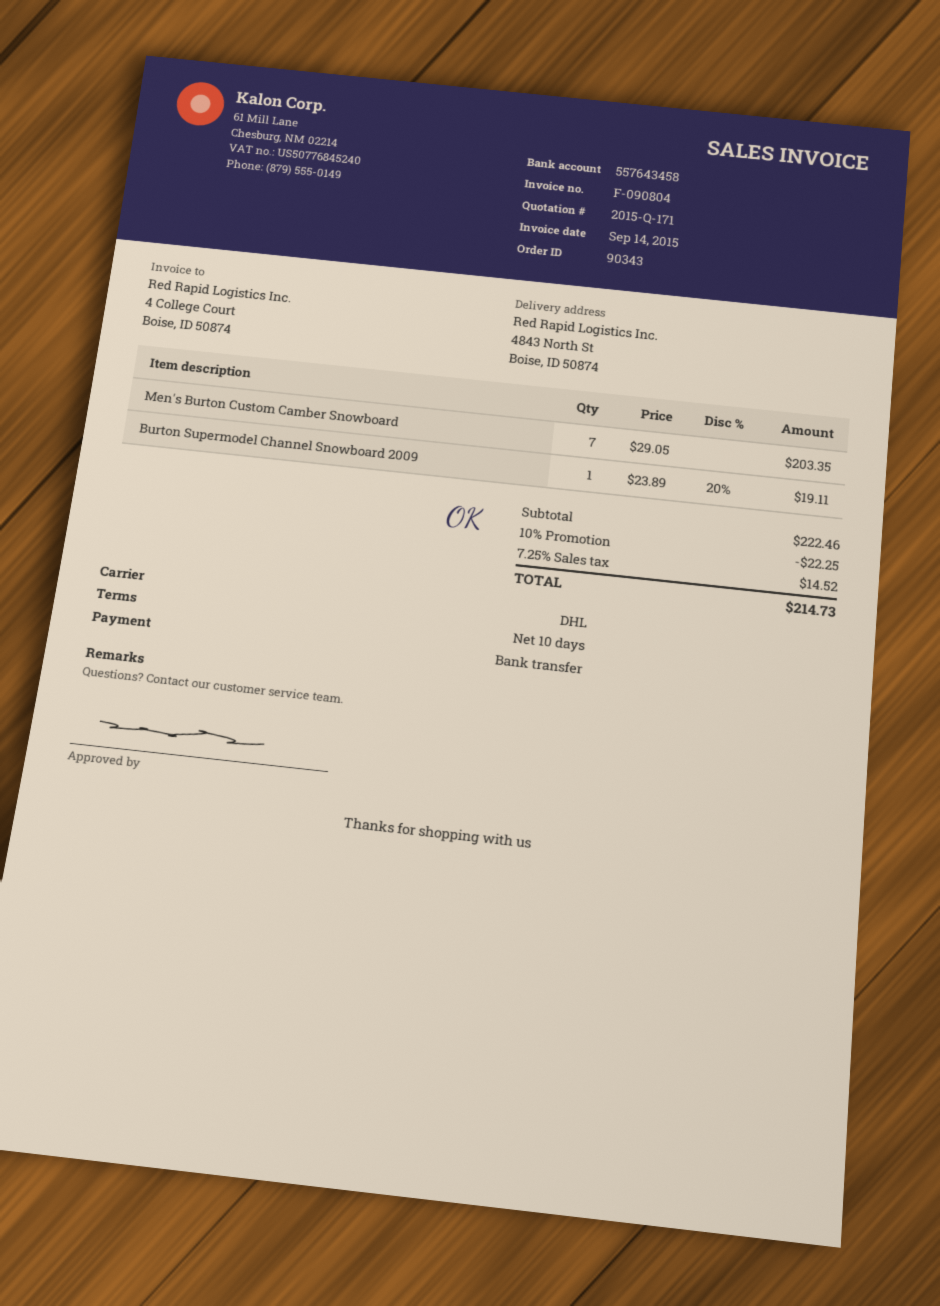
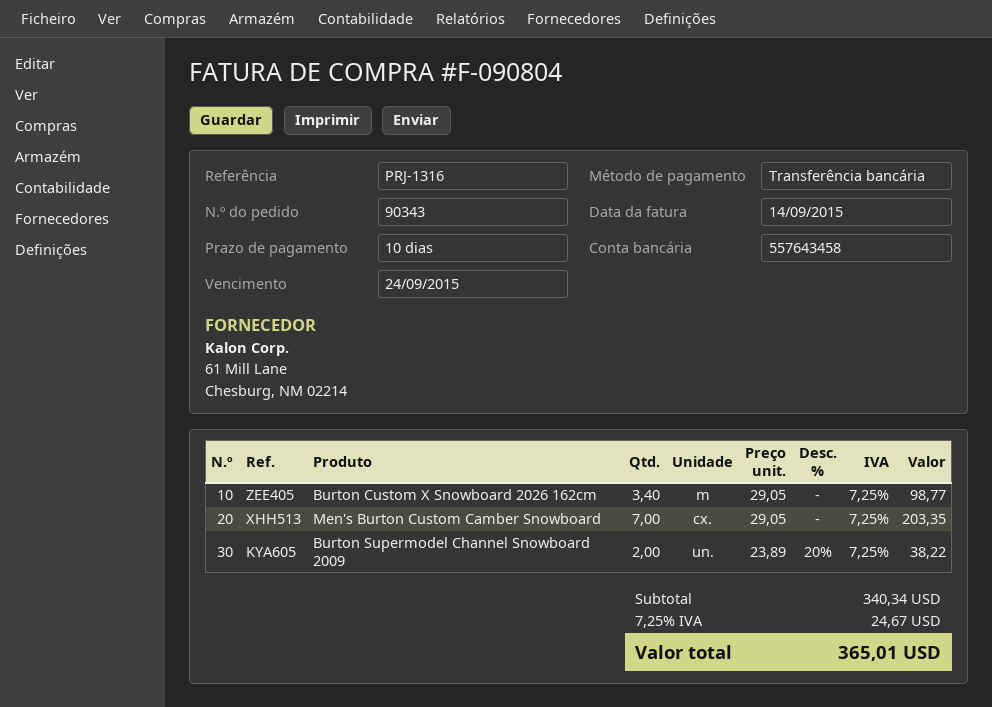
Burton Supermodel Channel Snowboard 2009: 1 x 23.89 - 20% = 19.11 -> 2 x 23.89 - 20% = 38.22
Burton Custom X Snowboard 2026 162cm: none -> 3.4 x 29.05 = 98.77
subtotal: 222.46 -> 340.34
discount: 10% = 22.25 -> none
tax: 7.25% = 14.52 -> 7.25% = 24.67
total: 214.73 -> 365.01

